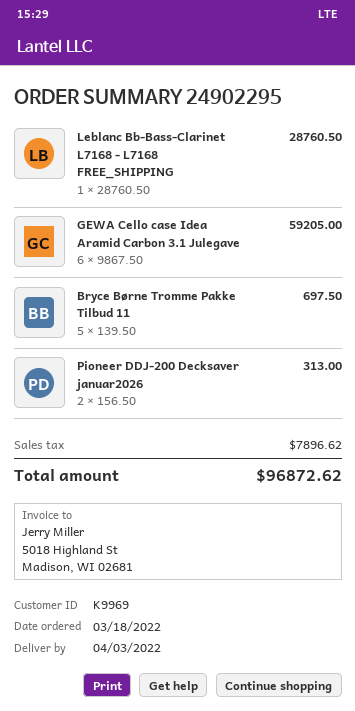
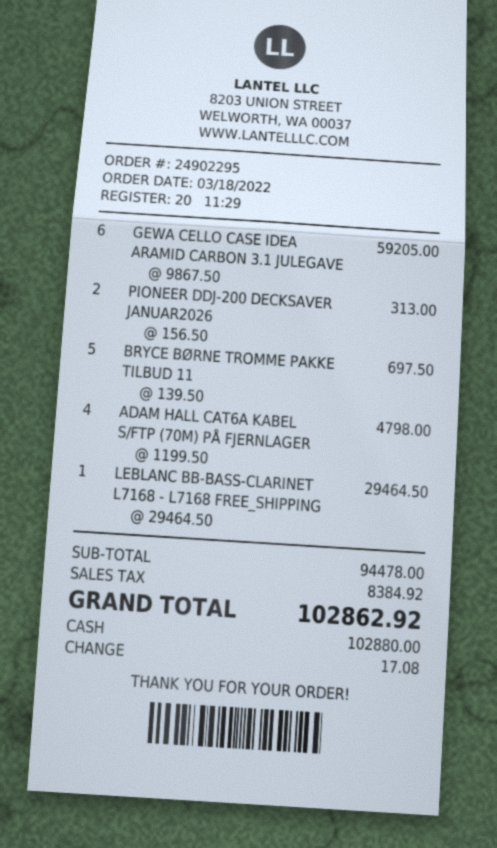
Leblanc Bb-Bass-Clarinet L7168 - L7168 FREE_SHIPPING: 1 x 28760.50 = 28760.50 -> 1 x 29464.50 = 29464.50
ADAM HALL CAT6A KABEL S/FTP (70M) PÅ FJERNLAGER: none -> 4 x 1199.50 = 4798.00
tax: 7896.62 -> 8384.92
total: 96872.62 -> 102862.92

